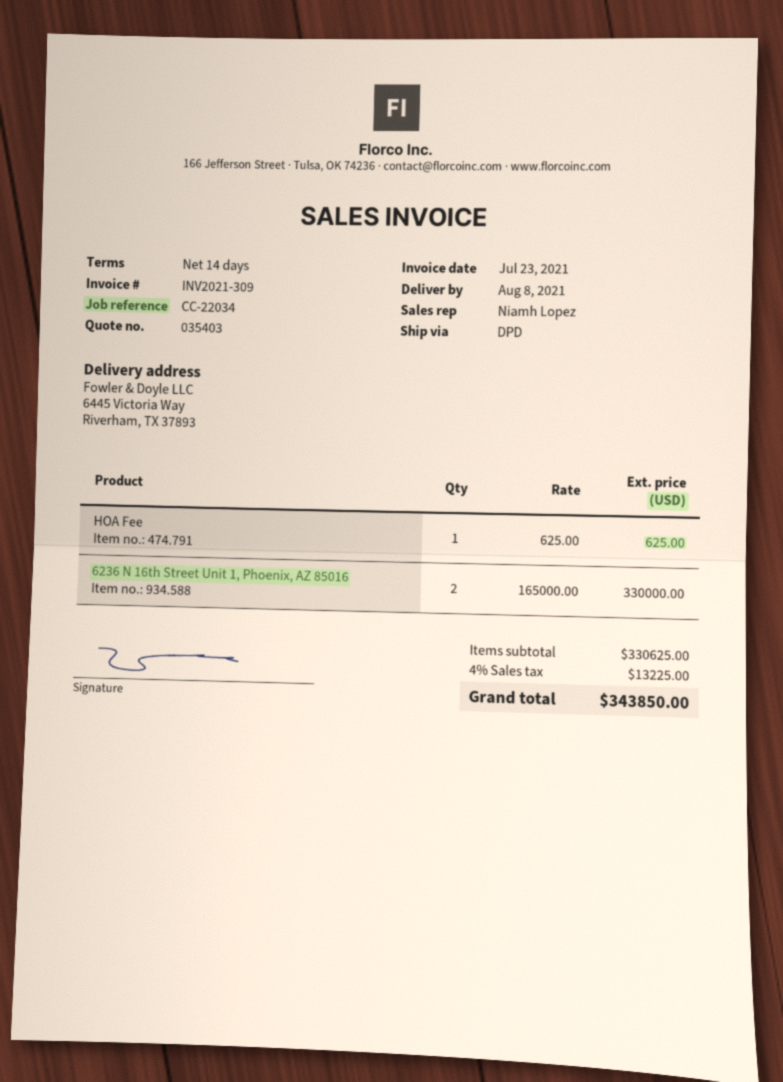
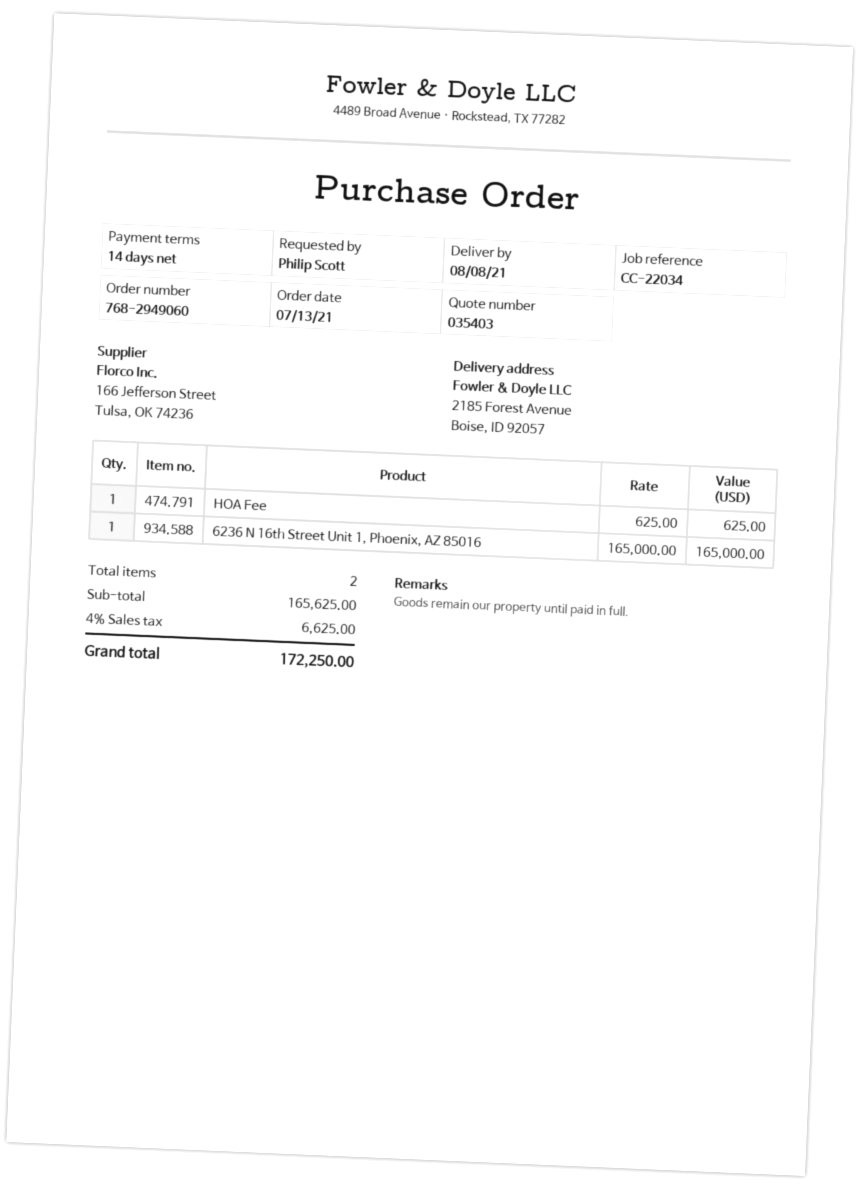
ship to: 6445 Victoria Way, Riverham, TX 37893 -> 2185 Forest Avenue, Boise, ID 92057
6236 N 16th Street Unit 1, Phoenix, AZ 85016: 2 x 165000.00 = 330000.00 -> 1 x 165000.00 = 165000.00
subtotal: 330625.00 -> 165625.00
tax: 4% = 13225.00 -> 4% = 6625.00
total: 343850.00 -> 172250.00

